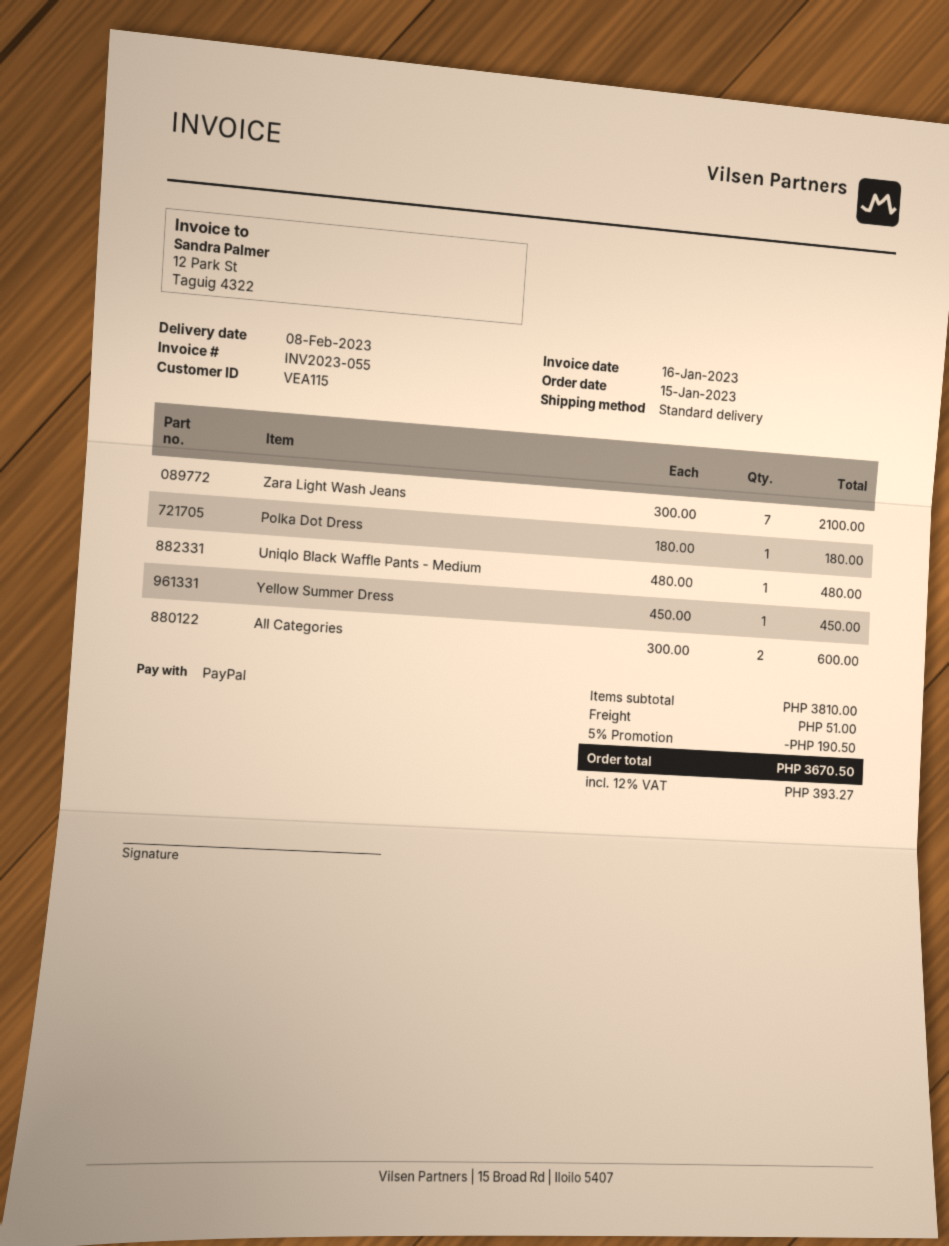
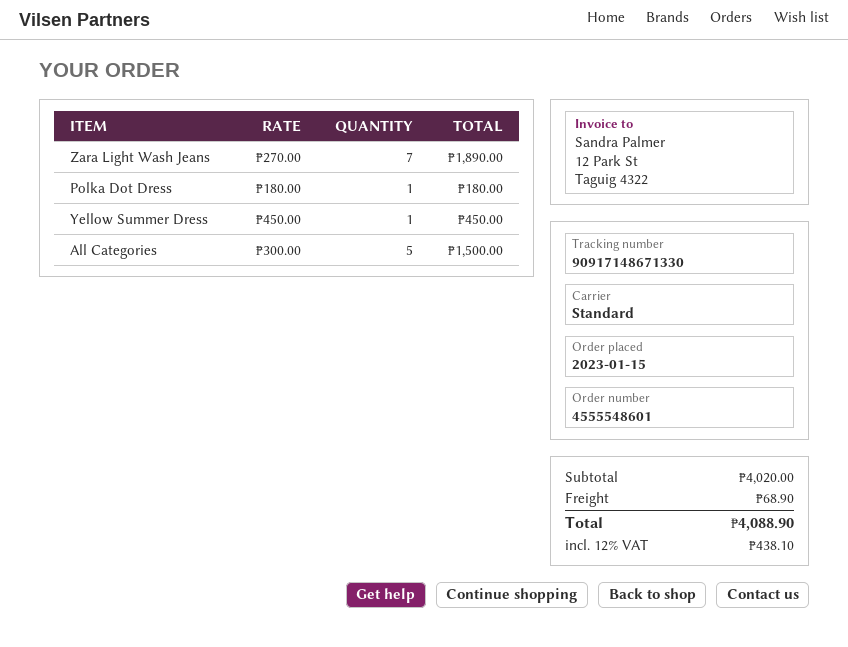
Zara Light Wash Jeans: 7 x 300.00 = 2100.00 -> 7 x 270.00 = 1890.00
Uniqlo Black Waffle Pants - Medium: 1 x 480.00 = 480.00 -> none
All Categories: 2 x 300.00 = 600.00 -> 5 x 300.00 = 1500.00
subtotal: 3810.00 -> 4020.00
discount: 5% = 190.50 -> none
shipping: 51.00 -> 68.90
tax: 12% = 393.27 -> 12% = 438.10
total: 3670.50 -> 4088.90

